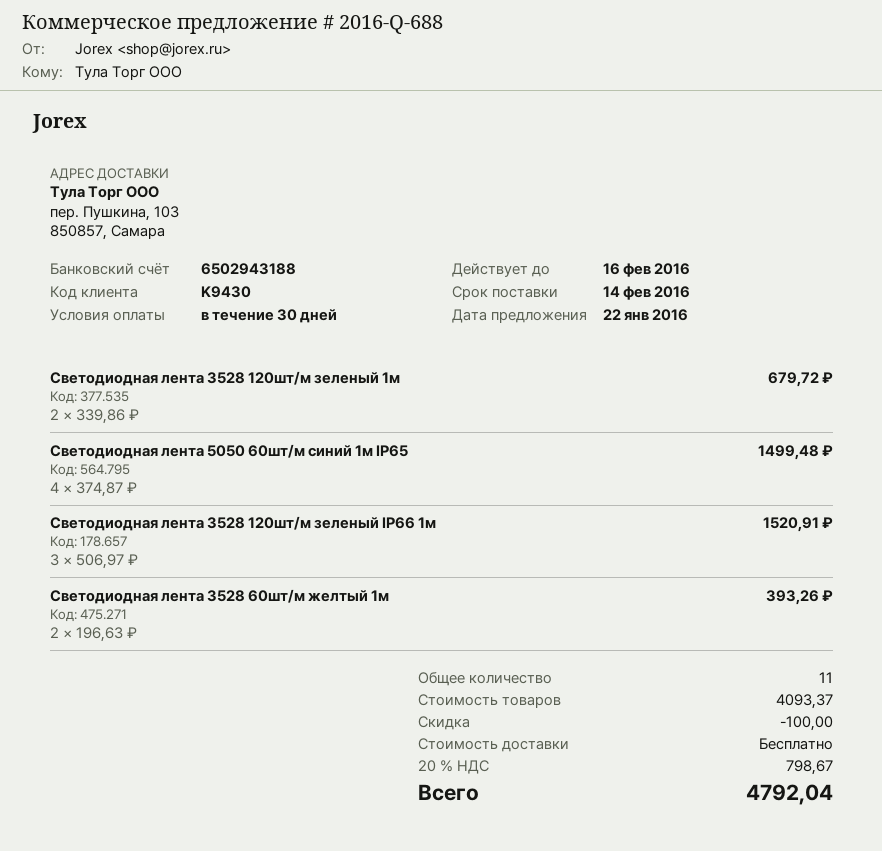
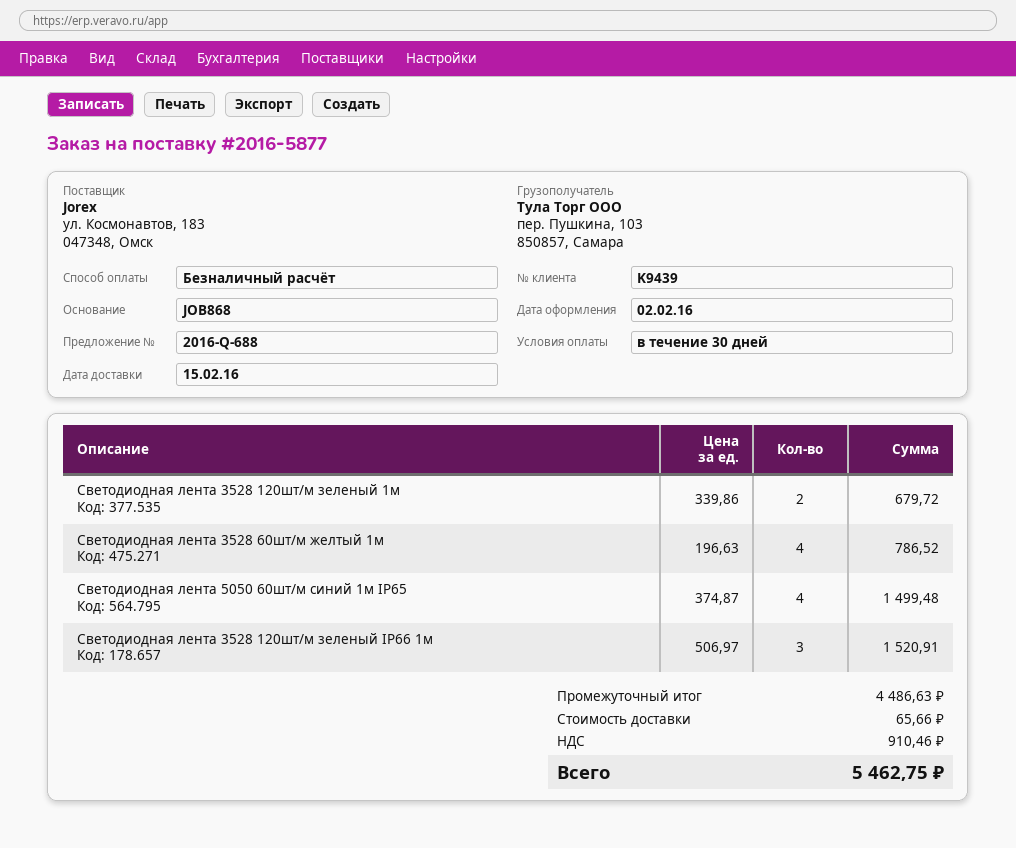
delivery date: 2016-02-14 -> 2016-02-15
customer number: K9430 -> K9439
Светодиодная лента 3528 60шт/м желтый 1м: 2 x 196.63 = 393.26 -> 4 x 196.63 = 786.52
subtotal: 4093.37 -> 4486.63
discount: 100.00 -> none
shipping: 0.00 -> 65.66
tax: 798.67 -> 910.46
total: 4792.04 -> 5462.75

